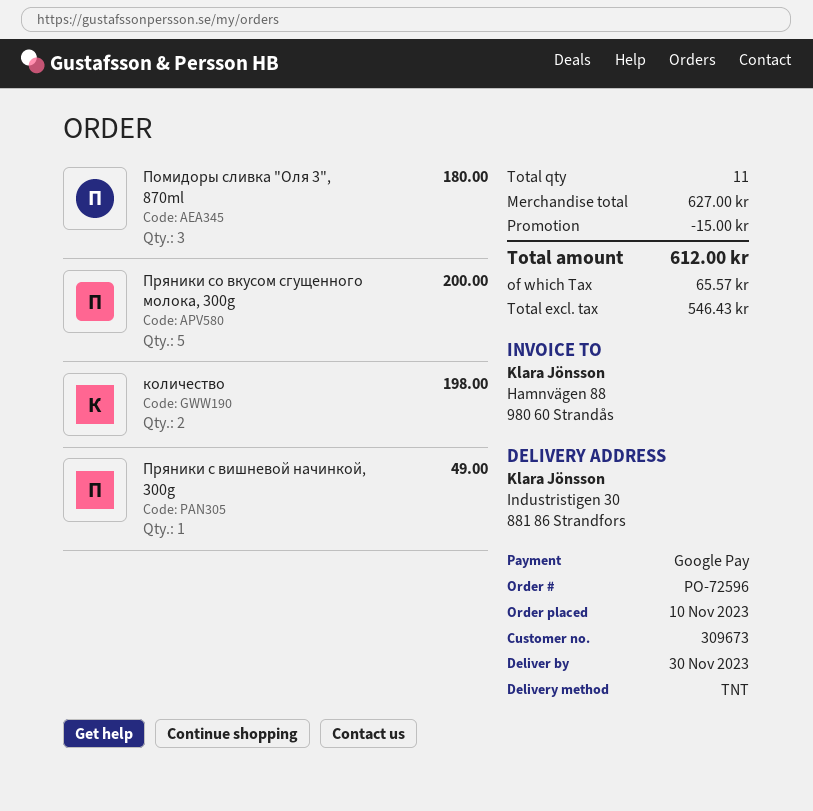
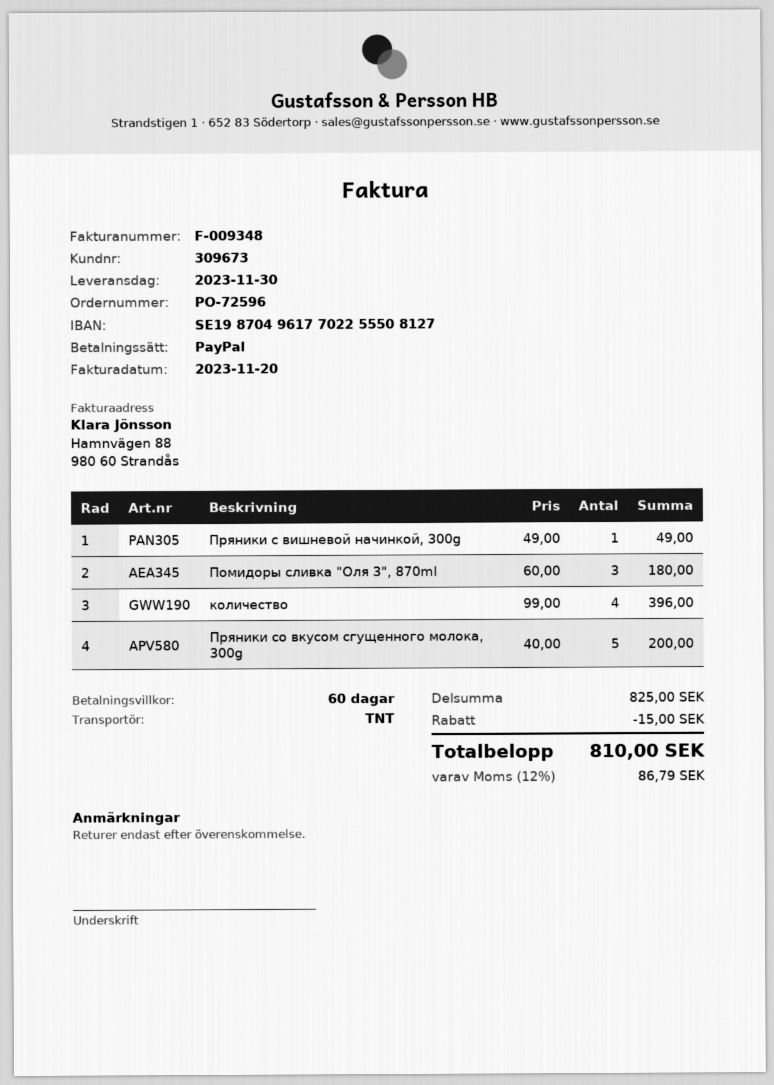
payment method: Google Pay -> PayPal
количество: 2 for 198.00 -> 4 for 396.00
subtotal: 627.00 -> 825.00
tax: 65.57 -> 86.79
total: 612.00 -> 810.00

